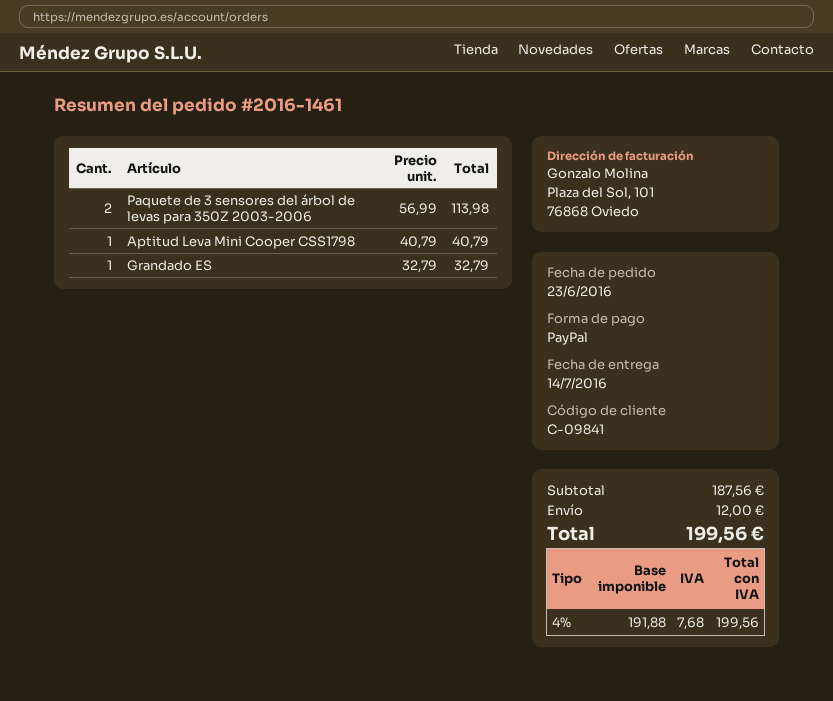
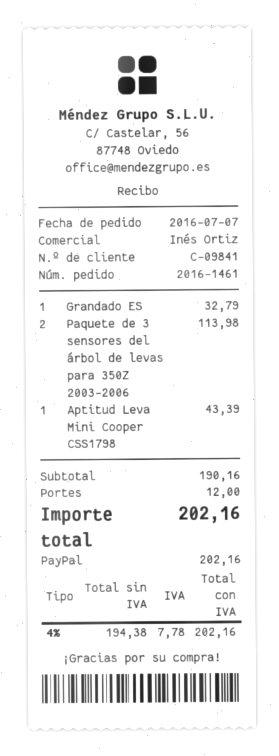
order date: 2016-06-23 -> 2016-07-07
Aptitud Leva Mini Cooper CSS1798: 1 for 40.79 -> 1 for 43.39
subtotal: 187.56 -> 190.16
net: 191.88 -> 194.38
tax: 4% = 7.68 -> 4% = 7.78
total: 199.56 -> 202.16

